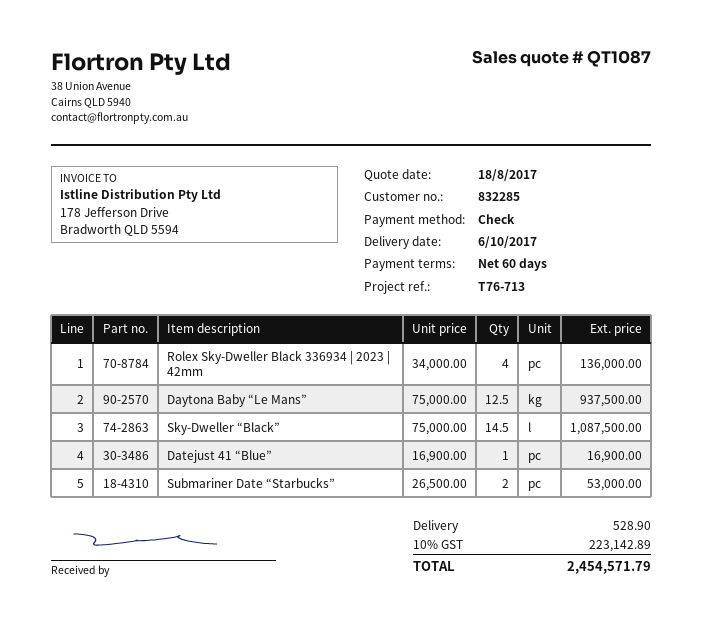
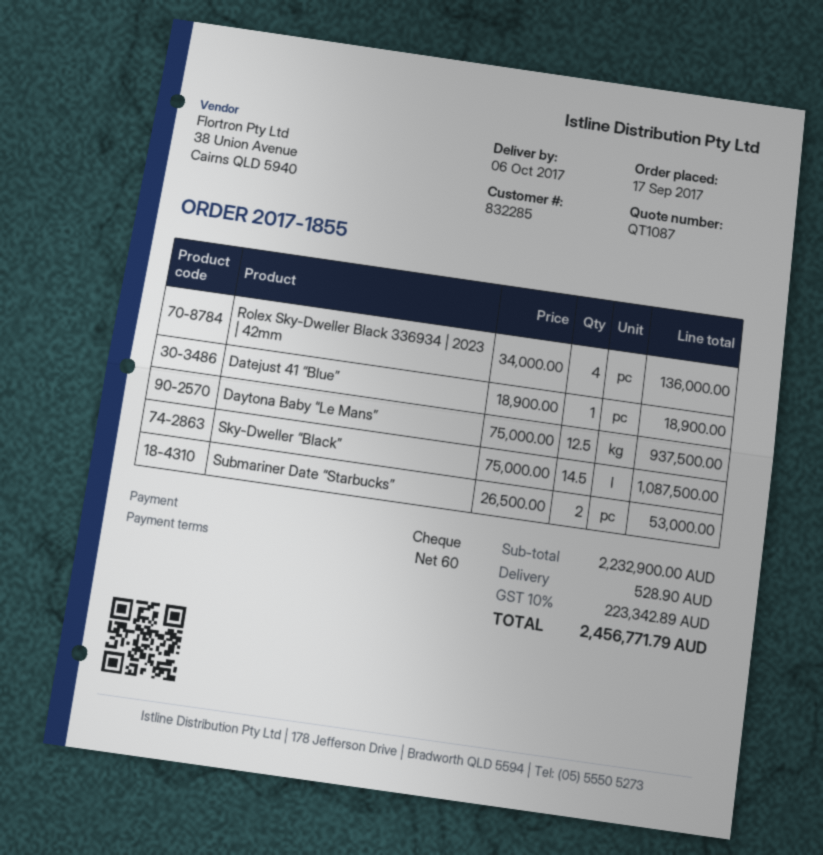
Datejust 41 “Blue”: 1 x 16900.00 = 16900.00 -> 1 x 18900.00 = 18900.00
tax: 10% = 223142.89 -> 10% = 223342.89
total: 2454571.79 -> 2456771.79

